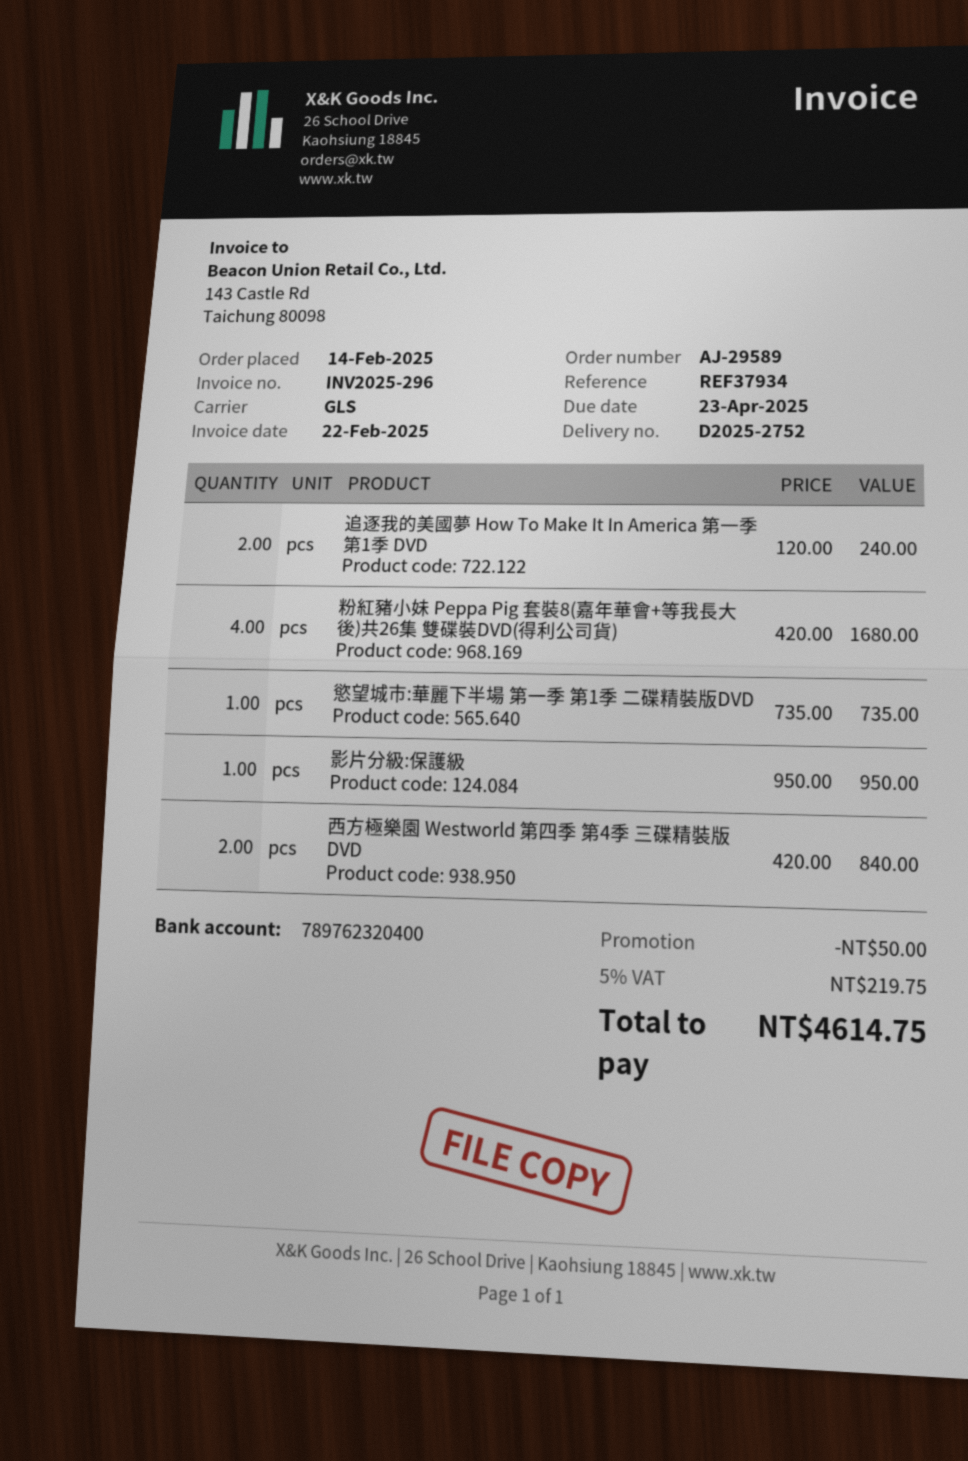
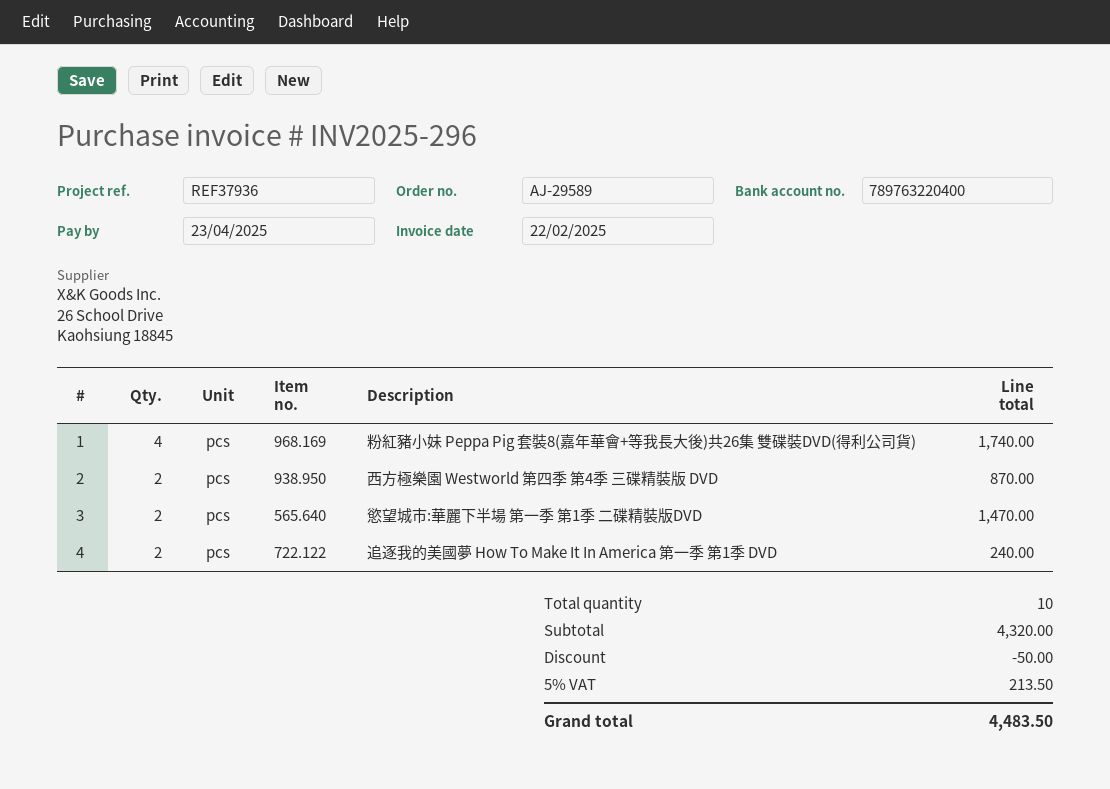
reference: REF37934 -> REF37936
bank account: 789762320400 -> 789763220400
粉紅豬小妹 Peppa Pig 套裝8(嘉年華會+等我長大後)共26集 雙碟裝DVD(得利公司貨): 4 for 1680.00 -> 4 for 1740.00
慾望城市:華麗下半場 第一季 第1季 二碟精裝版DVD: 1 for 735.00 -> 2 for 1470.00
影片分級:保護級: 1 for 950.00 -> none
西方極樂園 Westworld 第四季 第4季 三碟精裝版 DVD: 2 for 840.00 -> 2 for 870.00
tax: 5% = 219.75 -> 5% = 213.50
total: 4614.75 -> 4483.50

